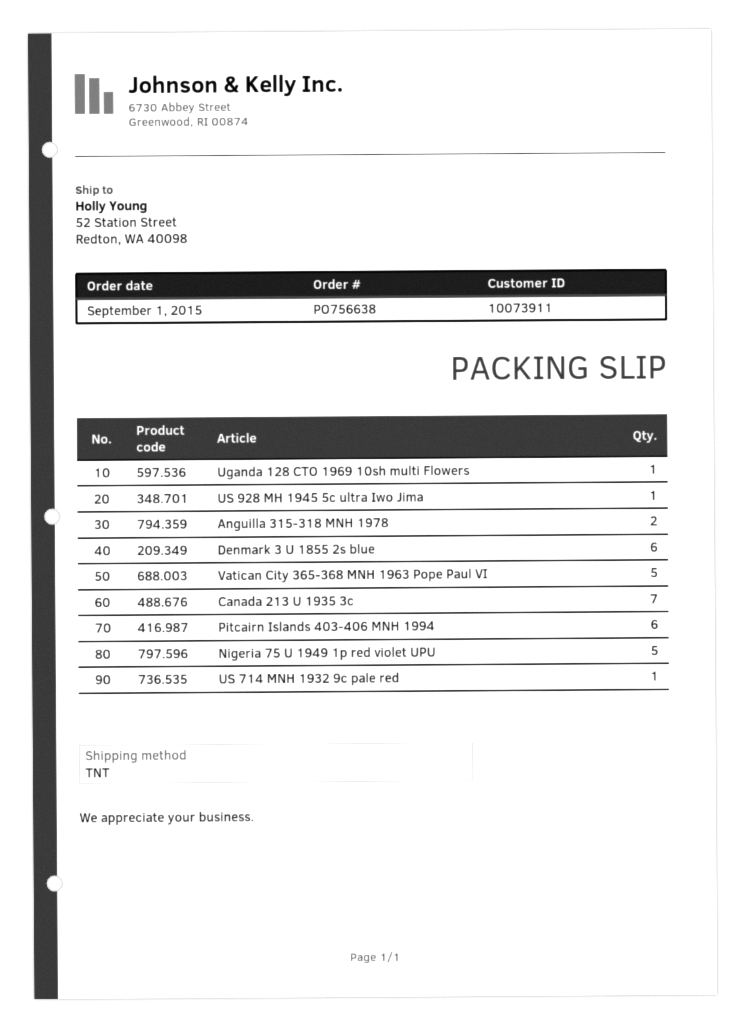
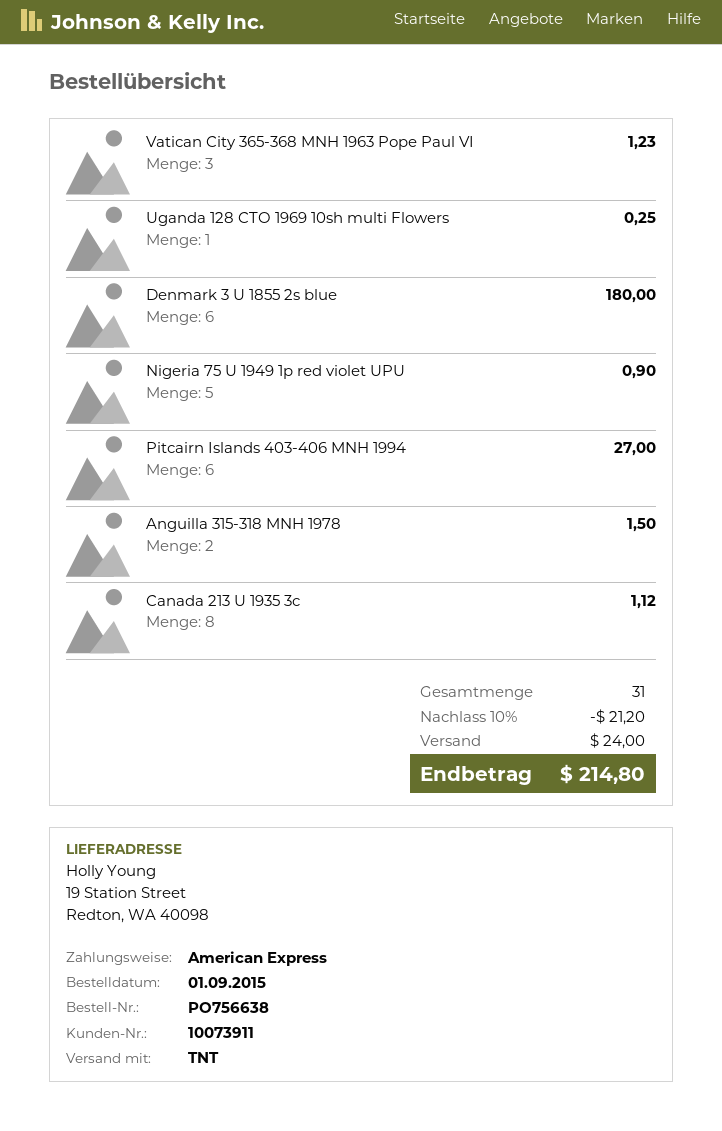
ship to: 52 Station Street, Redton, WA 40098 -> 19 Station Street, Redton, WA 40098
US 928 MH 1945 5c ultra Iwo Jima: 1 -> none
Vatican City 365-368 MNH 1963 Pope Paul VI: 5 -> 3
Canada 213 U 1935 3c: 7 -> 8
US 714 MNH 1932 9c pale red: 1 -> none

